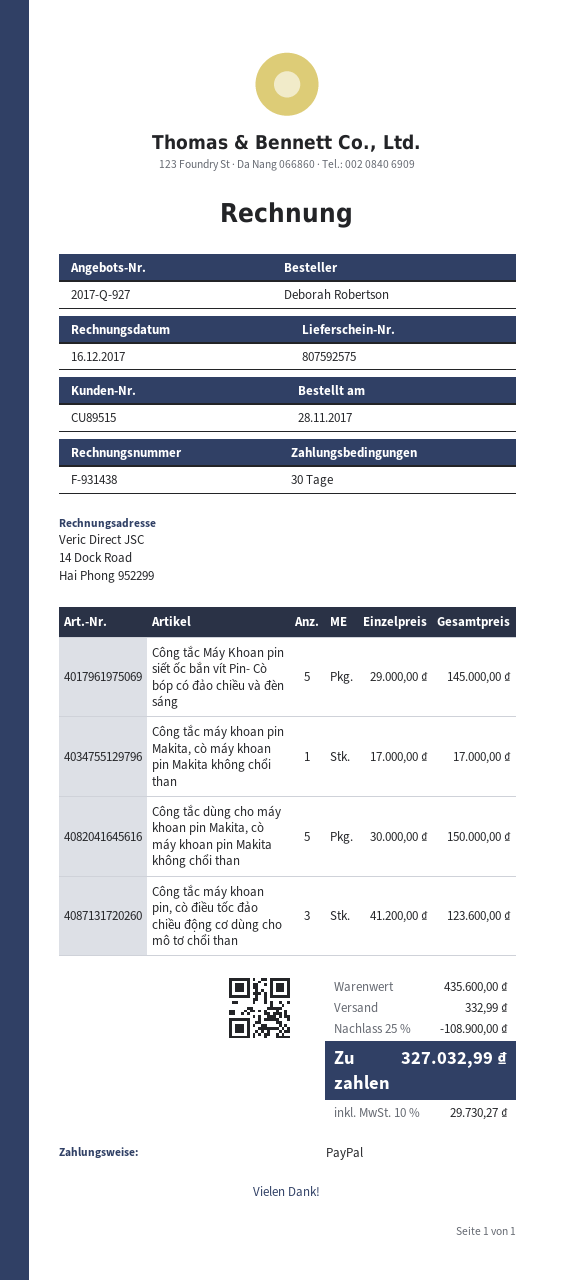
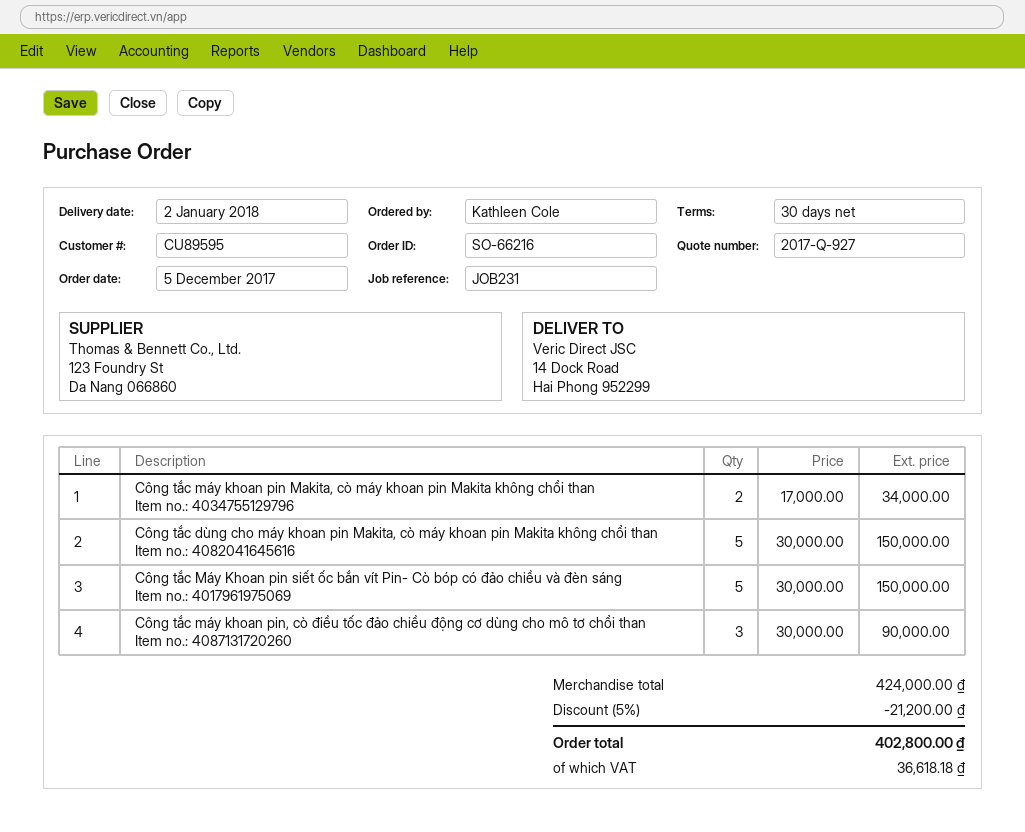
order date: 2017-11-28 -> 2017-12-05
customer number: CU89515 -> CU89595
ordered by: Deborah Robertson -> Kathleen Cole
Công tắc Máy Khoan pin siết ốc bắn vít Pin- Cò bóp có đảo chiều và đèn sáng: 5 x 29000.00 = 145000.00 -> 5 x 30000.00 = 150000.00
Công tắc máy khoan pin Makita, cò máy khoan pin Makita không chổi than: 1 x 17000.00 = 17000.00 -> 2 x 17000.00 = 34000.00
Công tắc máy khoan pin, cò điều tốc đảo chiều động cơ dùng cho mô tơ chổi than: 3 x 41200.00 = 123600.00 -> 3 x 30000.00 = 90000.00
subtotal: 435600.00 -> 424000.00
discount: 25% = 108900.00 -> 5% = 21200.00
shipping: 332.99 -> none
tax: 29730.27 -> 36618.18
total: 327032.99 -> 402800.00

